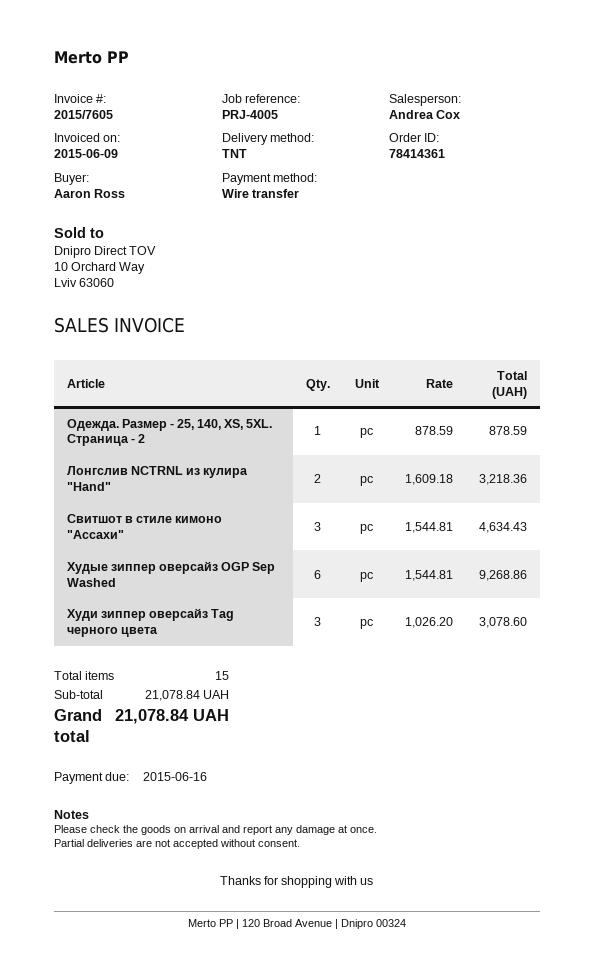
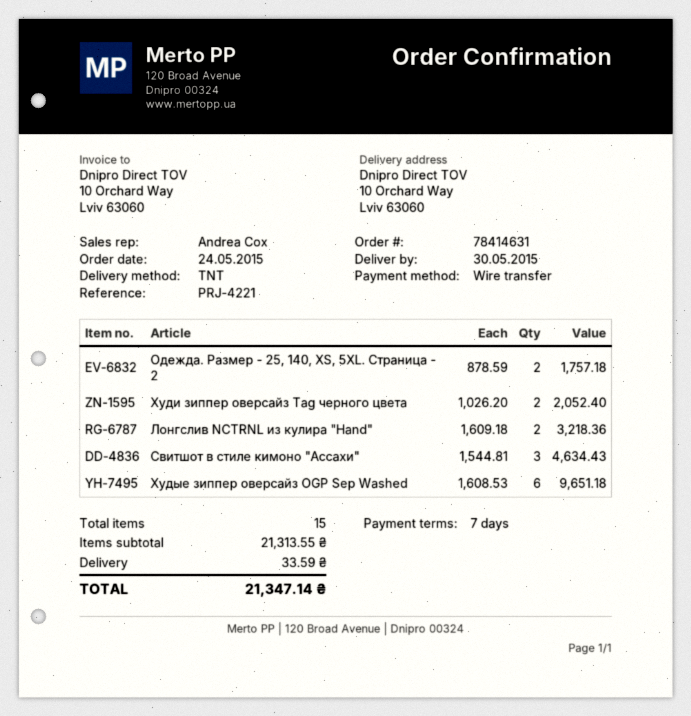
order number: 78414361 -> 78414631
reference: PRJ-4005 -> PRJ-4221
Одежда. Размер - 25, 140, XS, 5XL. Страница - 2: 1 x 878.59 = 878.59 -> 2 x 878.59 = 1757.18
Худые зиппер оверсайз OGP Sep Washed: 6 x 1544.81 = 9268.86 -> 6 x 1608.53 = 9651.18
Худи зиппер оверсайз Tag черного цвета: 3 x 1026.20 = 3078.60 -> 2 x 1026.20 = 2052.40
subtotal: 21078.84 -> 21313.55
shipping: none -> 33.59
total: 21078.84 -> 21347.14

